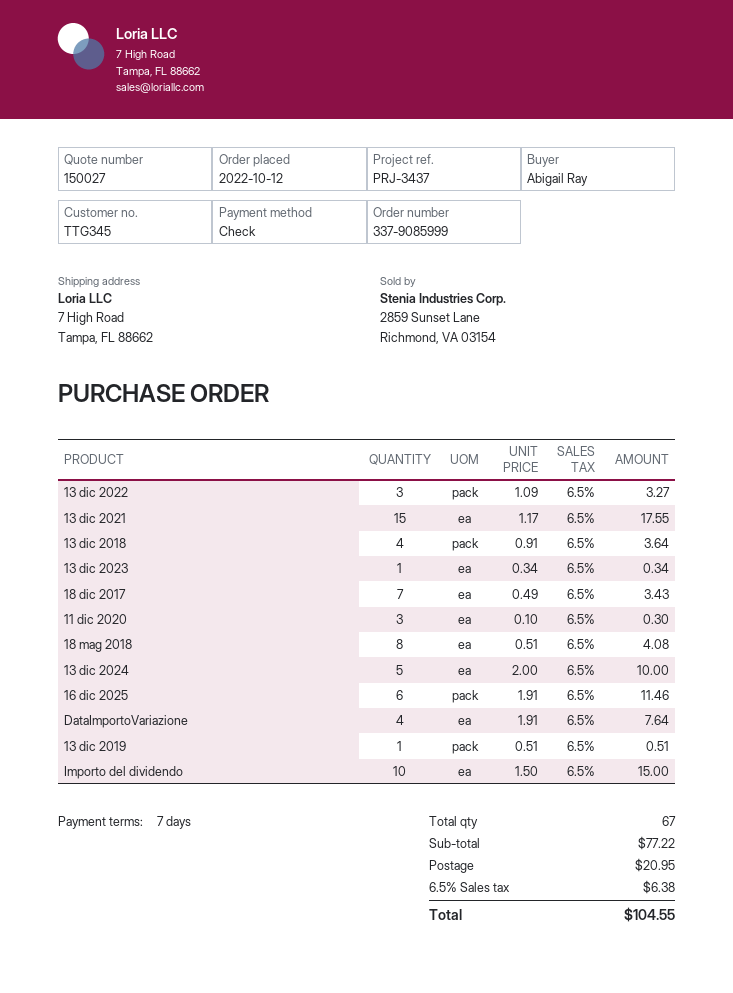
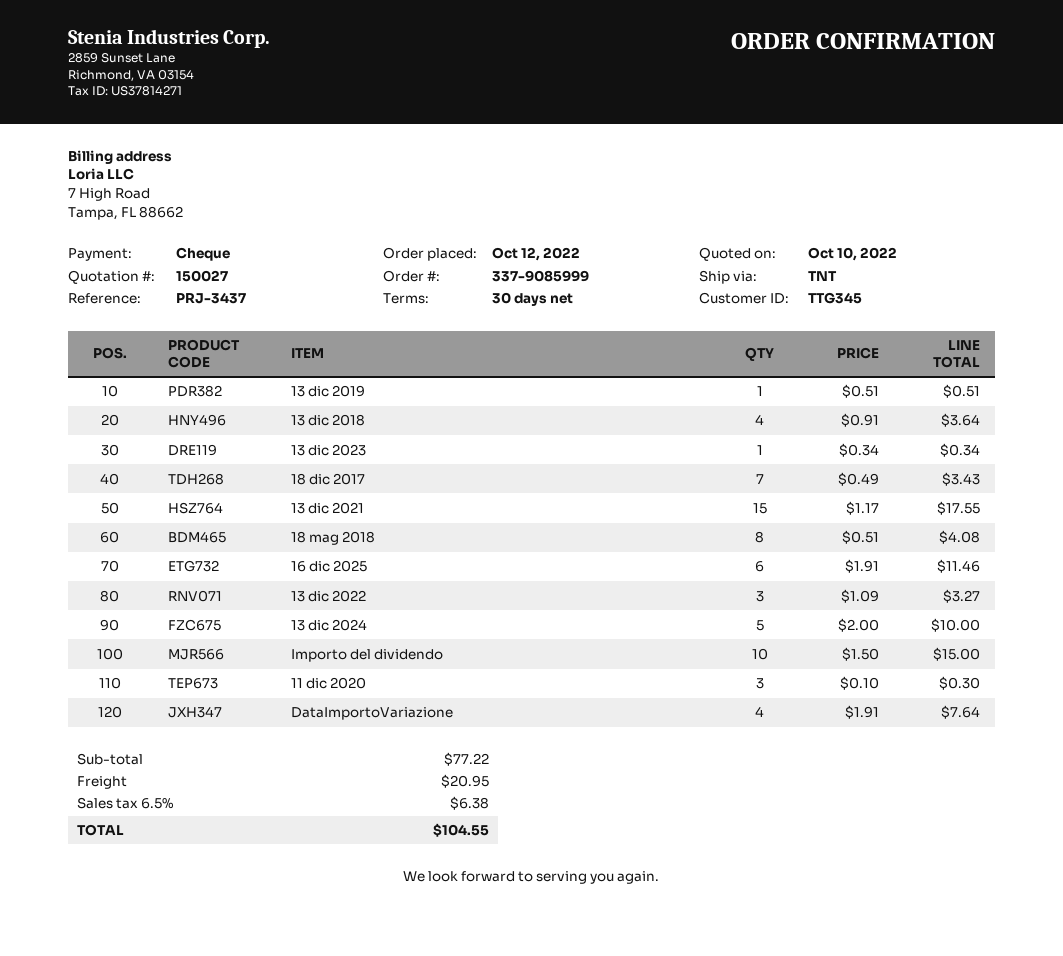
payment terms: 7 days -> 30 days

